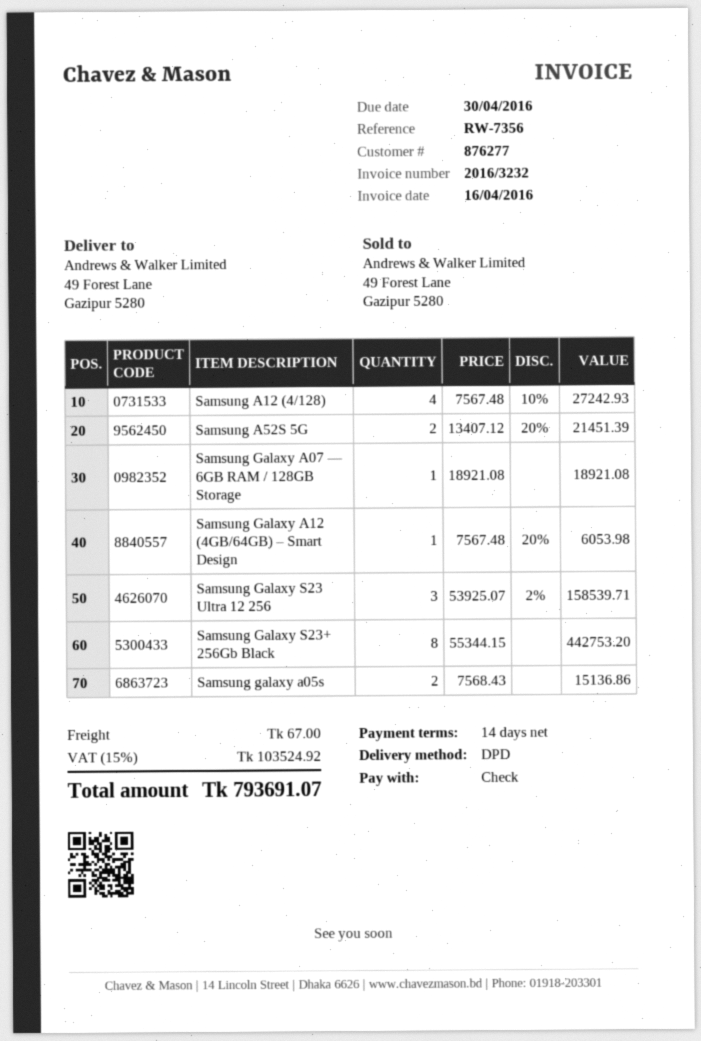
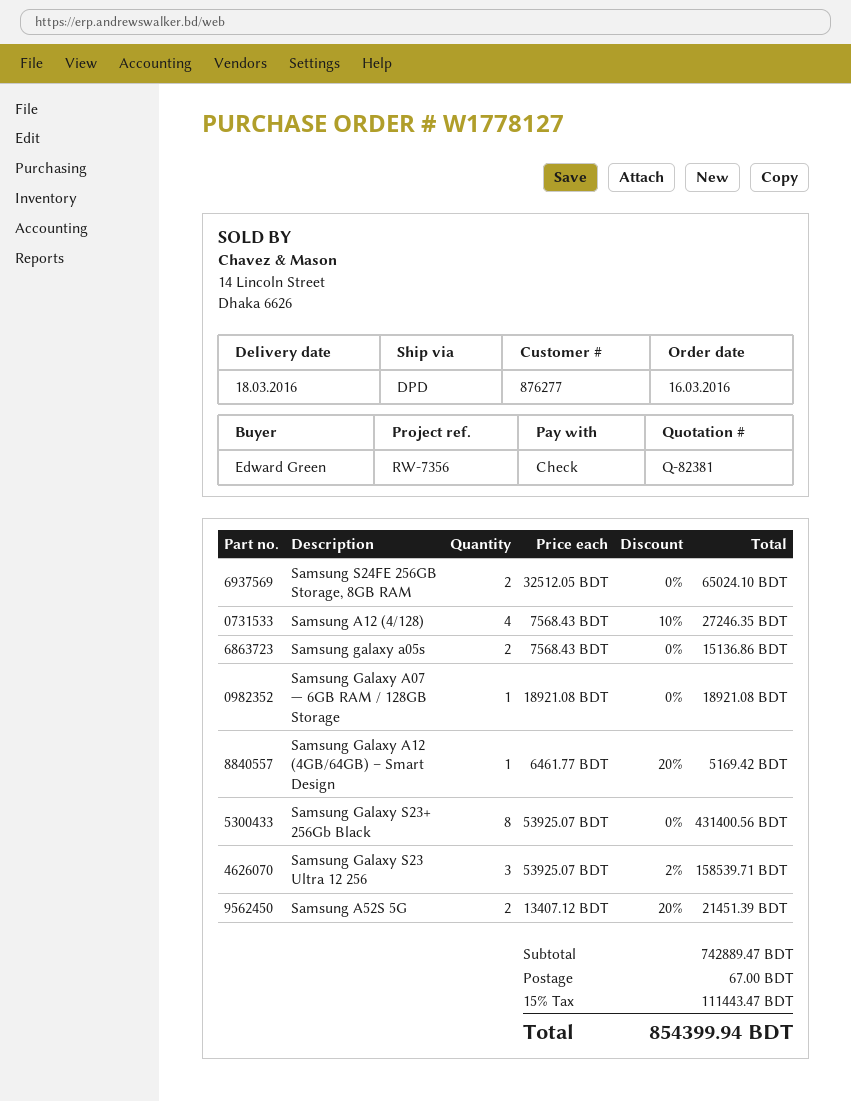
Samsung A12 (4/128): 4 x 7567.48 - 10% = 27242.93 -> 4 x 7568.43 - 10% = 27246.35
Samsung Galaxy A12 (4GB/64GB) – Smart Design: 1 x 7567.48 - 20% = 6053.98 -> 1 x 6461.77 - 20% = 5169.42
Samsung Galaxy S23+ 256Gb Black: 8 x 55344.15 = 442753.20 -> 8 x 53925.07 = 431400.56
Samsung S24FE 256GB Storage, 8GB RAM: none -> 2 x 32512.05 = 65024.10
tax: 15% = 103524.92 -> 15% = 111443.47
total: 793691.07 -> 854399.94

